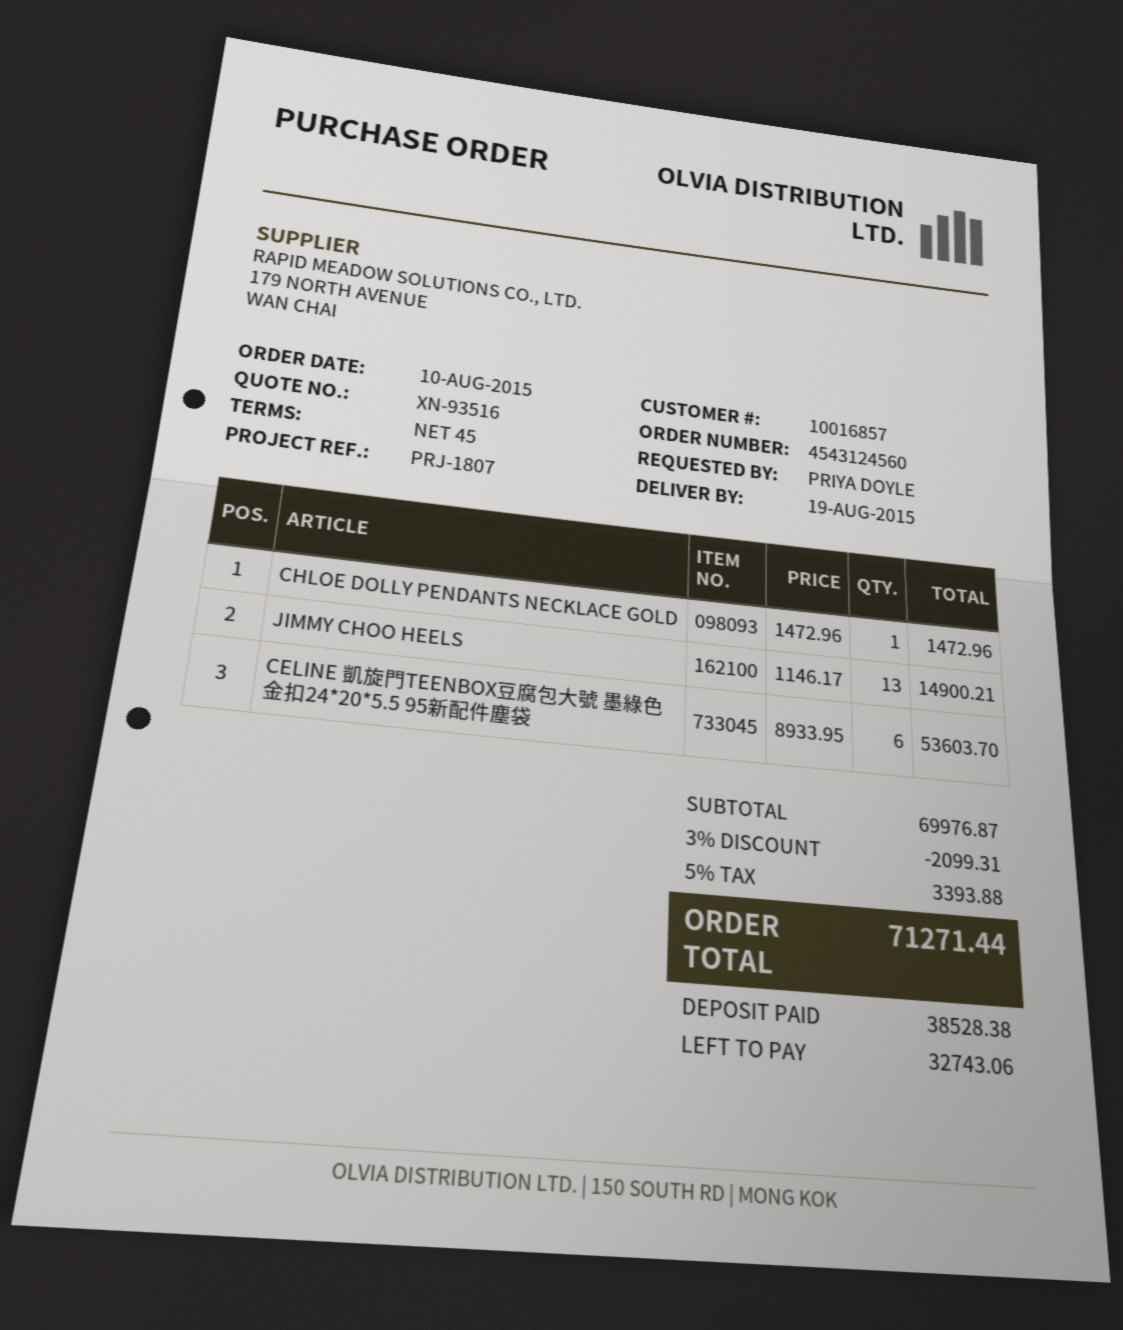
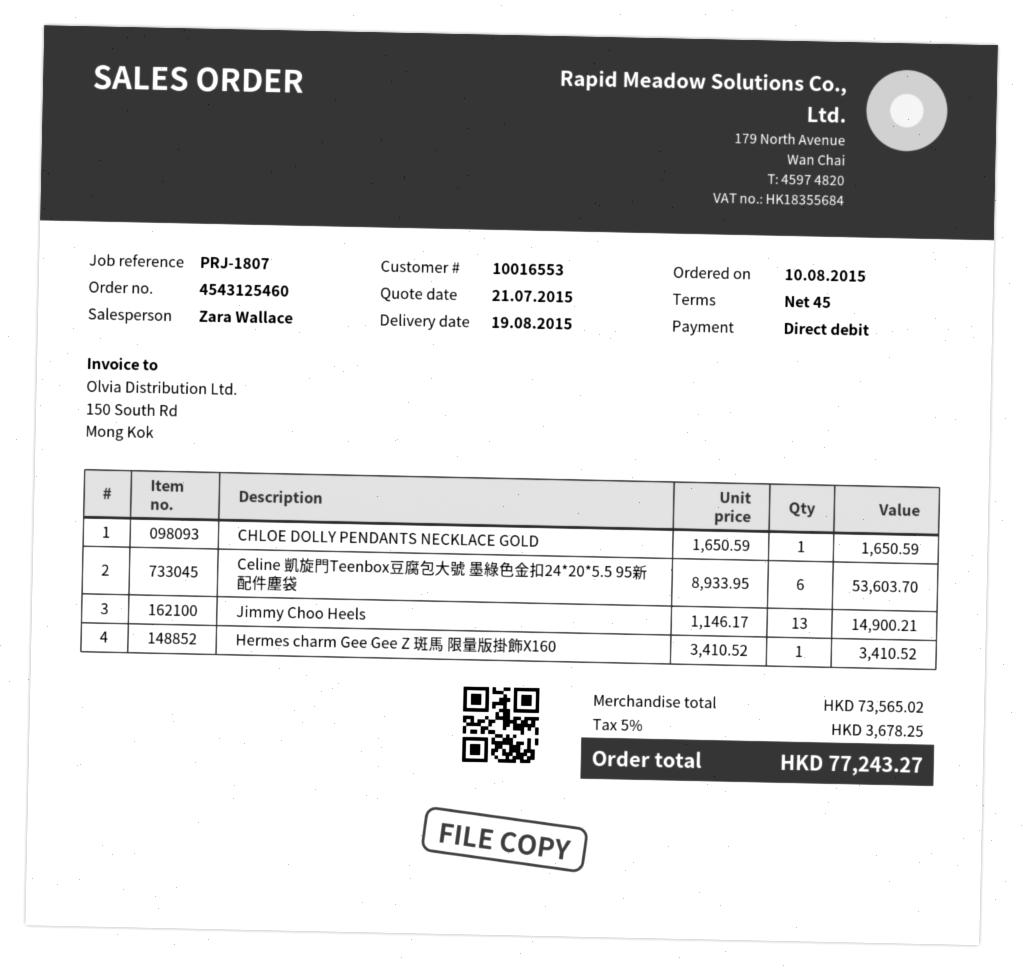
order number: 4543124560 -> 4543125460
customer number: 10016857 -> 10016553
CHLOE DOLLY PENDANTS NECKLACE GOLD: 1 x 1472.96 = 1472.96 -> 1 x 1650.59 = 1650.59
Hermes charm Gee Gee Z 斑馬 限量版掛飾X160: none -> 1 x 3410.52 = 3410.52
subtotal: 69976.87 -> 73565.02
discount: 3% = 2099.31 -> none
tax: 5% = 3393.88 -> 5% = 3678.25
total: 71271.44 -> 77243.27

